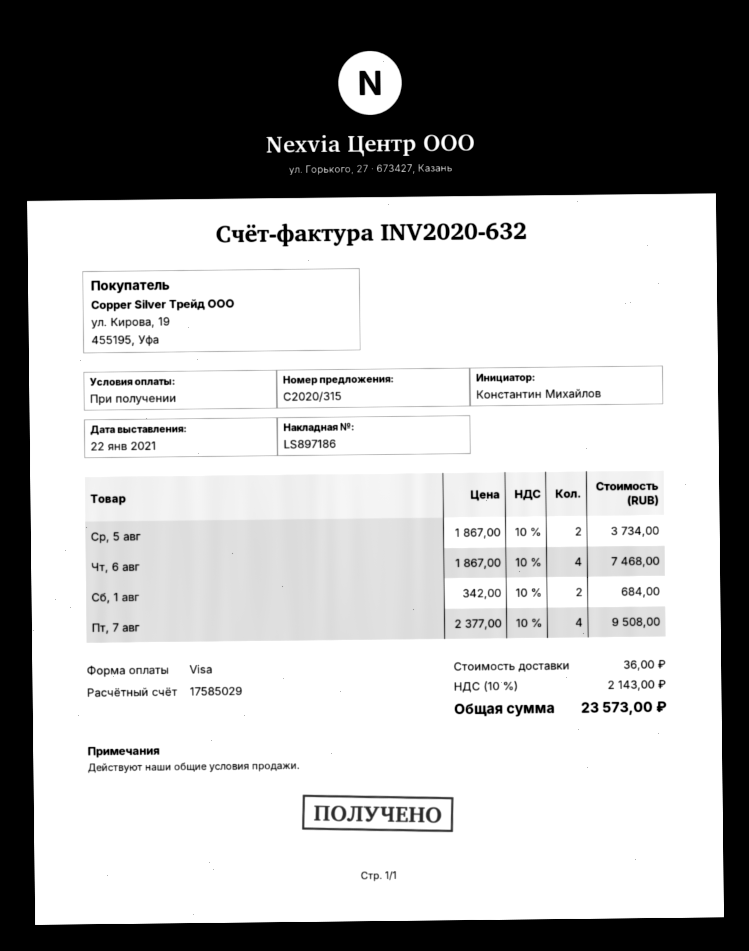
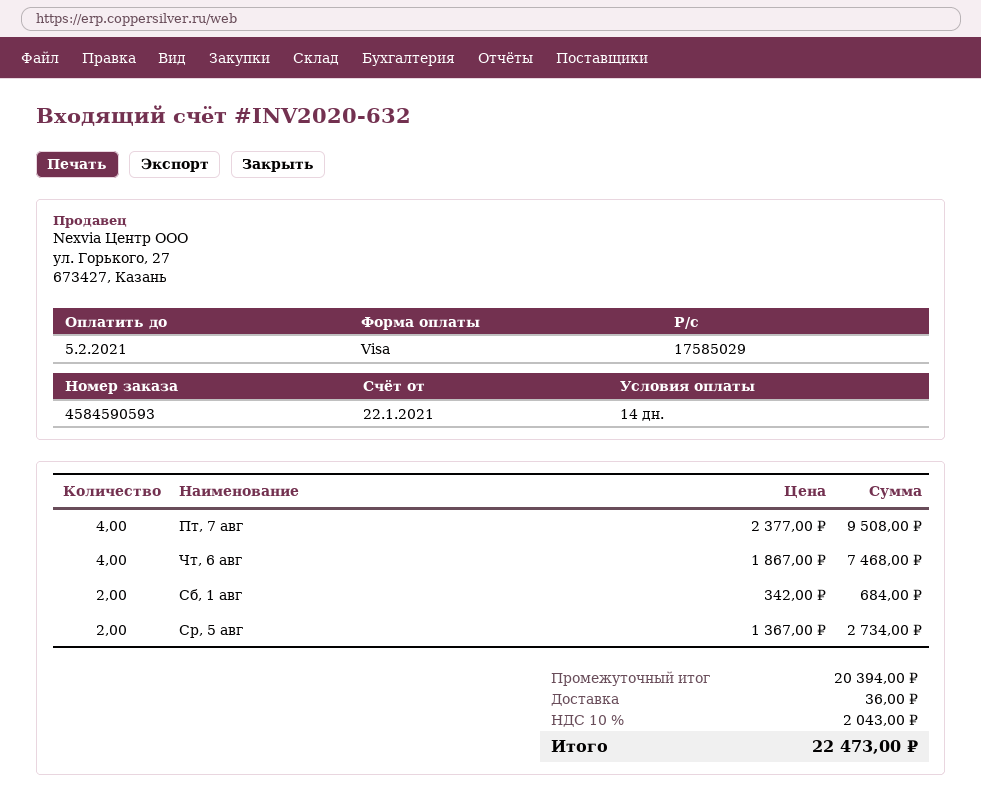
payment terms: on receipt -> 14 days
Ср, 5 авг: 2 x 1867.00 = 3734.00 -> 2 x 1367.00 = 2734.00
tax: 10% = 2143.00 -> 10% = 2043.00
total: 23573.00 -> 22473.00

